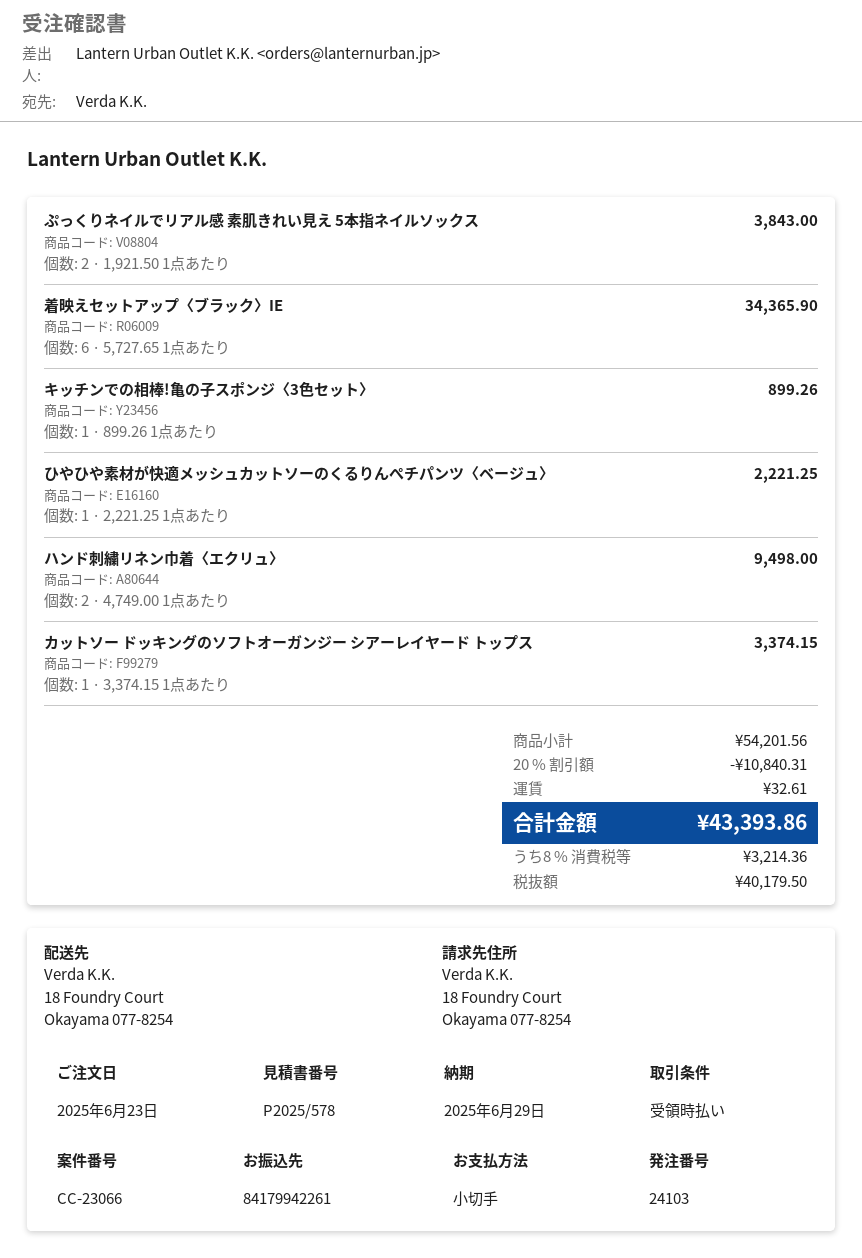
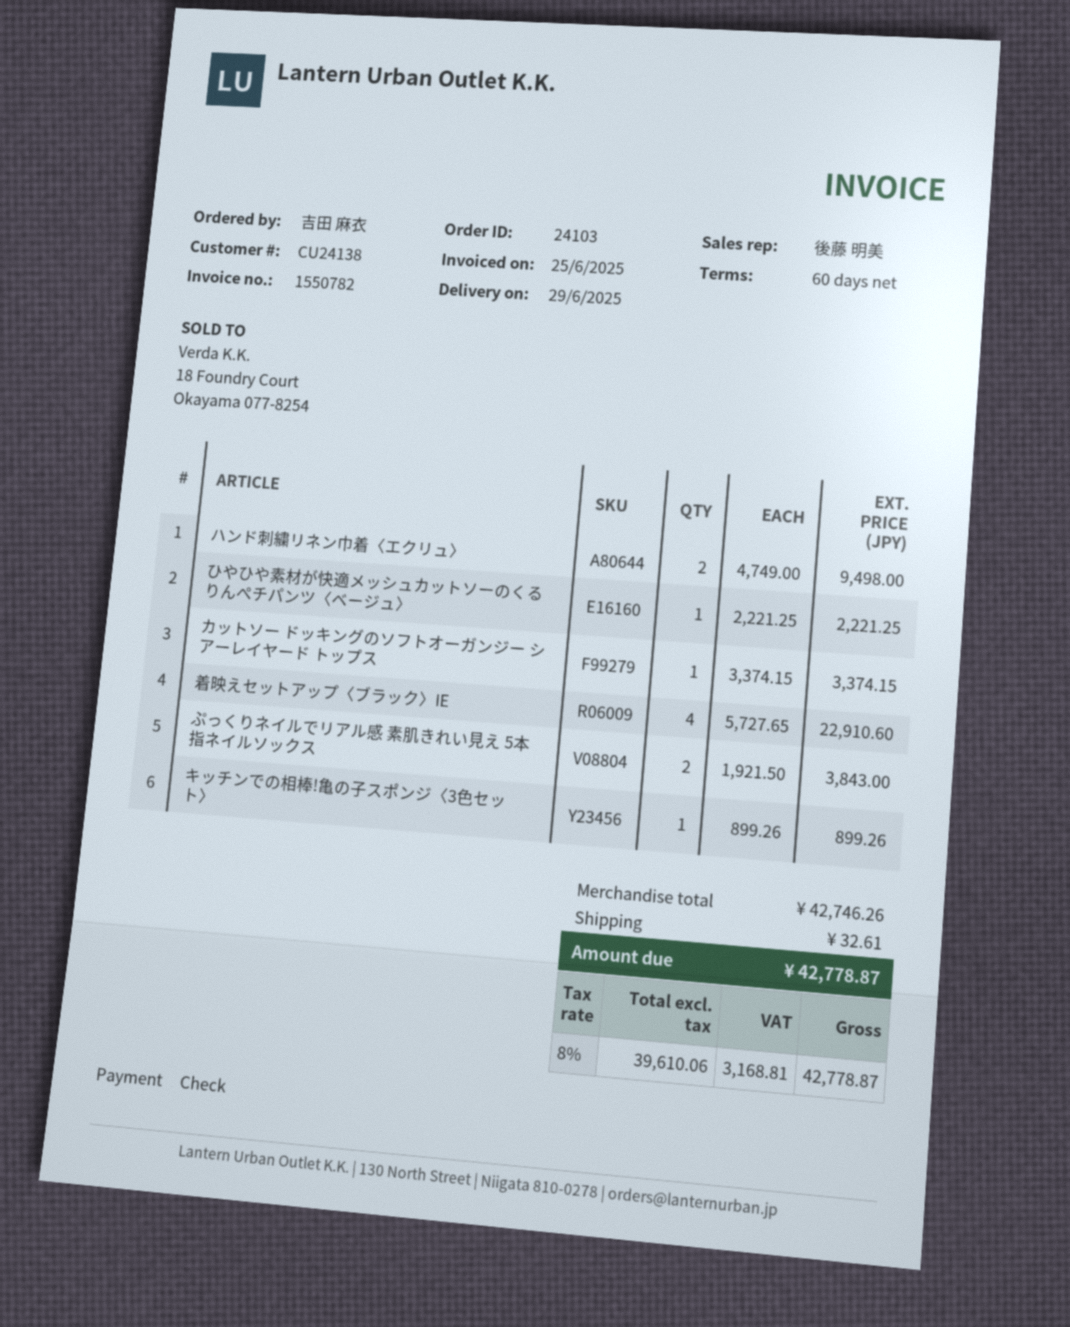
payment terms: on receipt -> 60 days
着映えセットアップ〈ブラック〉IE: 6 x 5727.65 = 34365.90 -> 4 x 5727.65 = 22910.60
subtotal: 54201.56 -> 42746.26
discount: 20% = 10840.31 -> none
net: 40179.50 -> 39610.06
tax: 8% = 3214.36 -> 8% = 3168.81
total: 43393.86 -> 42778.87

